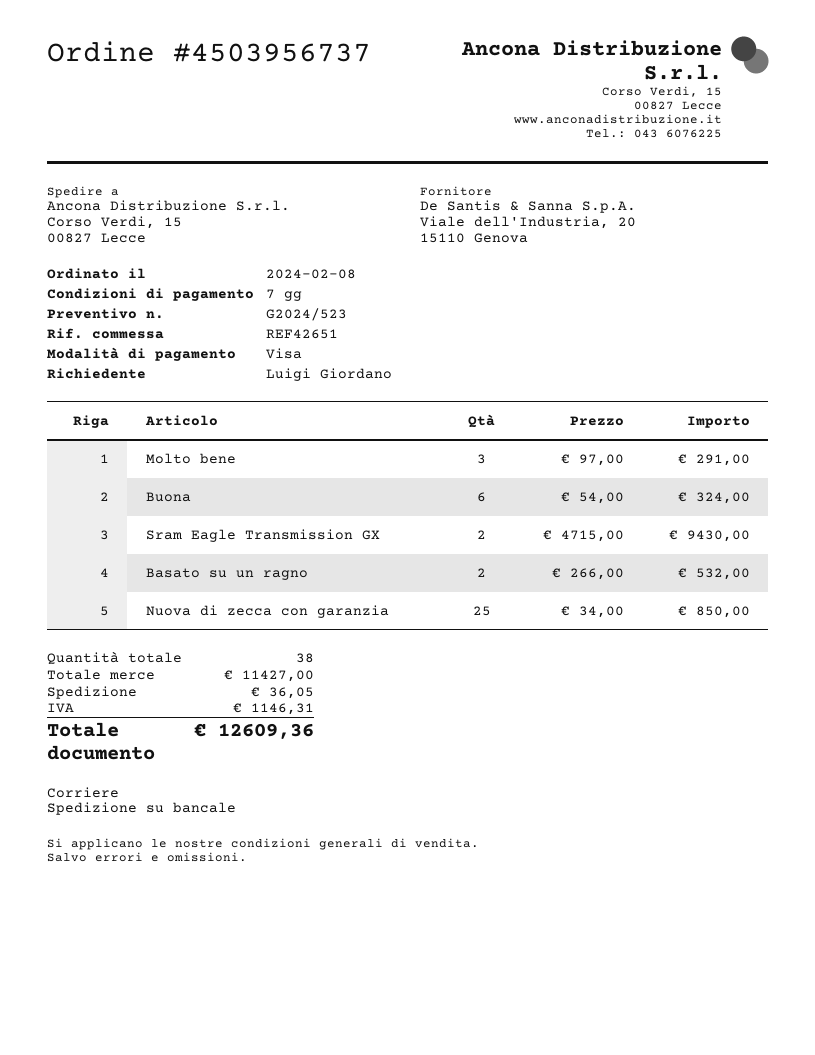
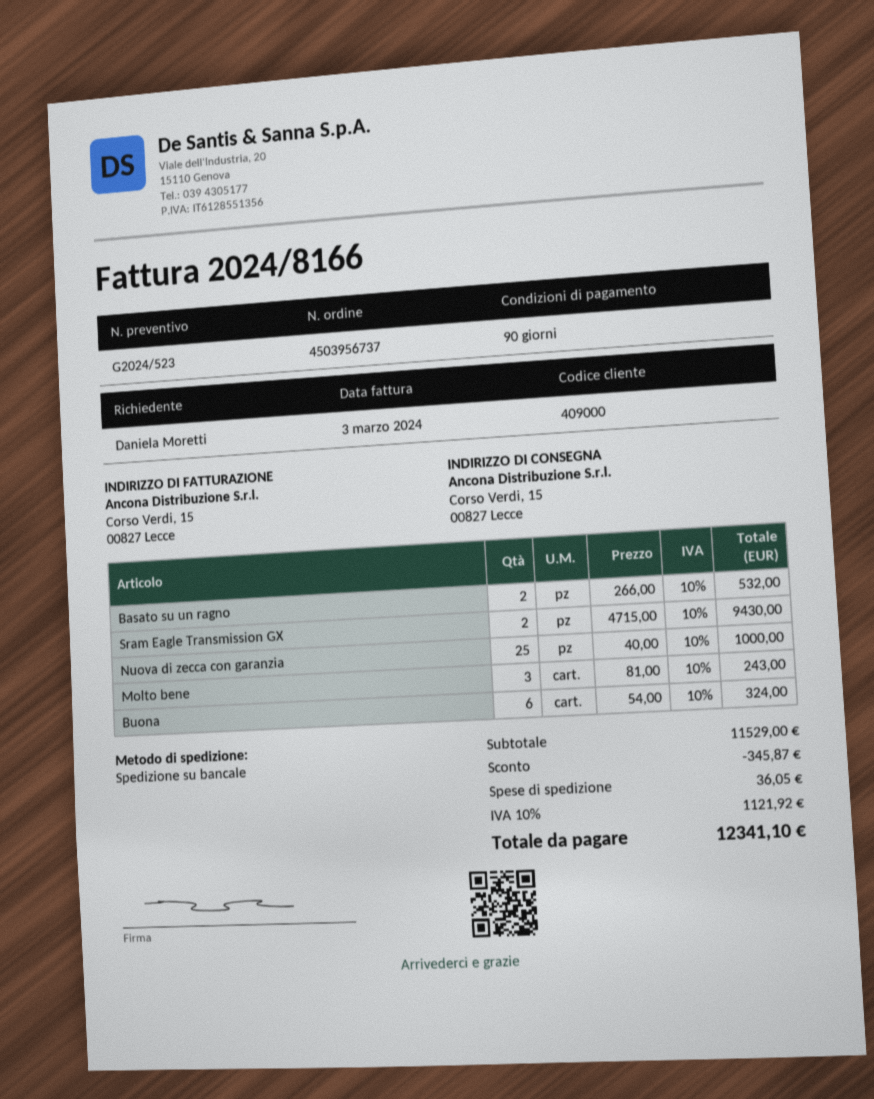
payment terms: 7 days -> 90 days
ordered by: Luigi Giordano -> Daniela Moretti
Molto bene: 3 x 97.00 = 291.00 -> 3 x 81.00 = 243.00
Nuova di zecca con garanzia: 25 x 34.00 = 850.00 -> 25 x 40.00 = 1000.00
subtotal: 11427.00 -> 11529.00
discount: none -> 345.87
tax: 1146.31 -> 1121.92
total: 12609.36 -> 12341.10

